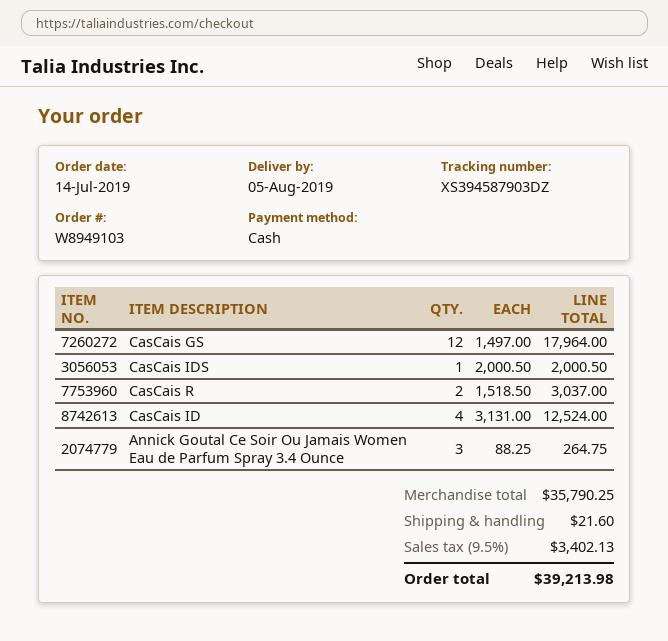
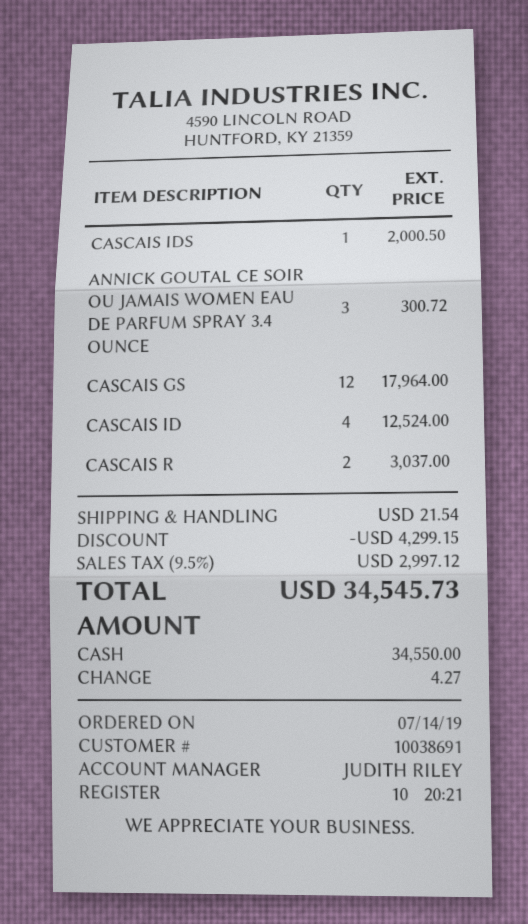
Annick Goutal Ce Soir Ou Jamais Women Eau de Parfum Spray 3.4 Ounce: 3 for 264.75 -> 3 for 300.72
discount: none -> 4299.15
shipping: 21.60 -> 21.54
tax: 9.5% = 3402.13 -> 9.5% = 2997.12
total: 39213.98 -> 34545.73

